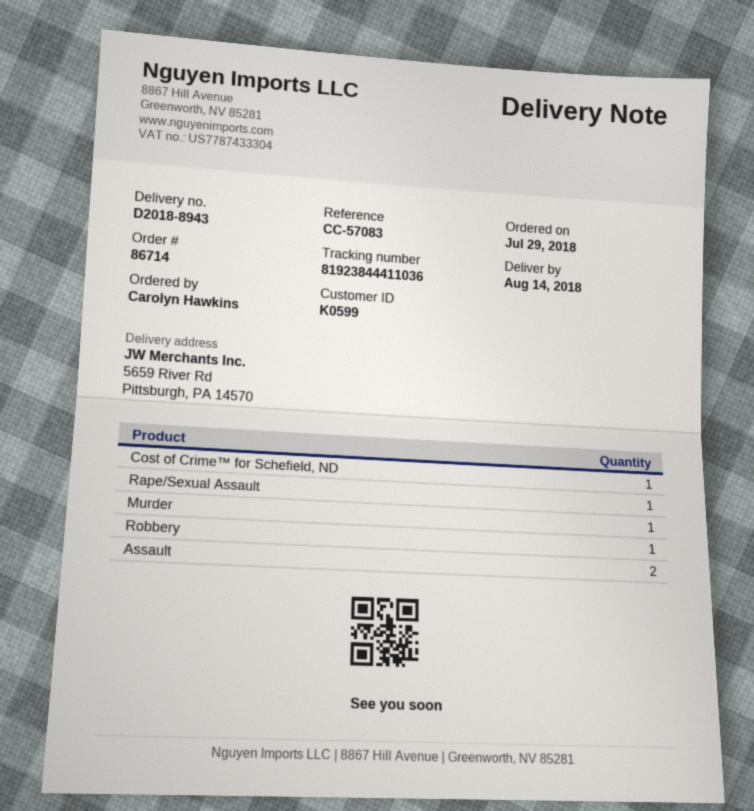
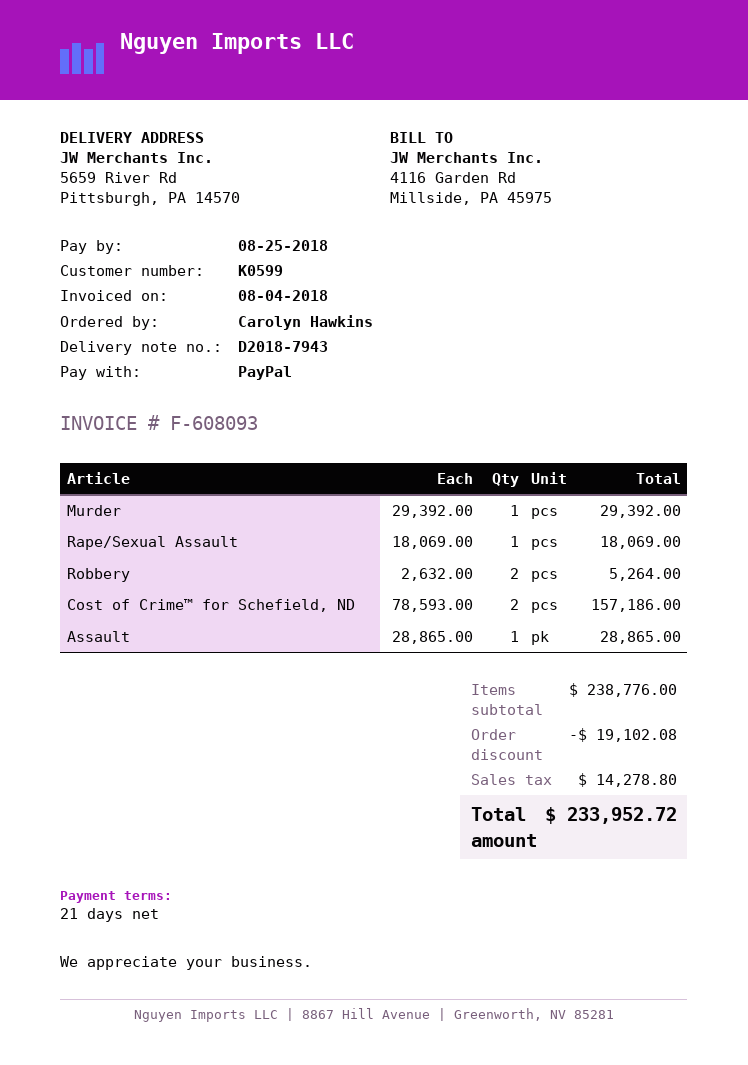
delivery note number: D2018-8943 -> D2018-7943
Cost of Crime™ for Schefield, ND: 1 -> 2
Robbery: 1 -> 2
Assault: 2 -> 1

